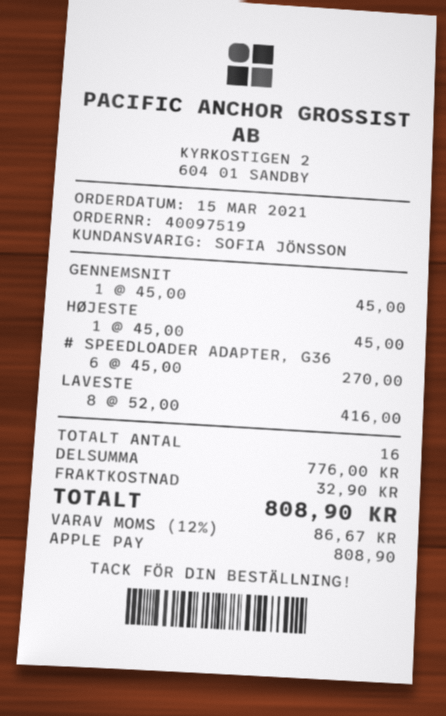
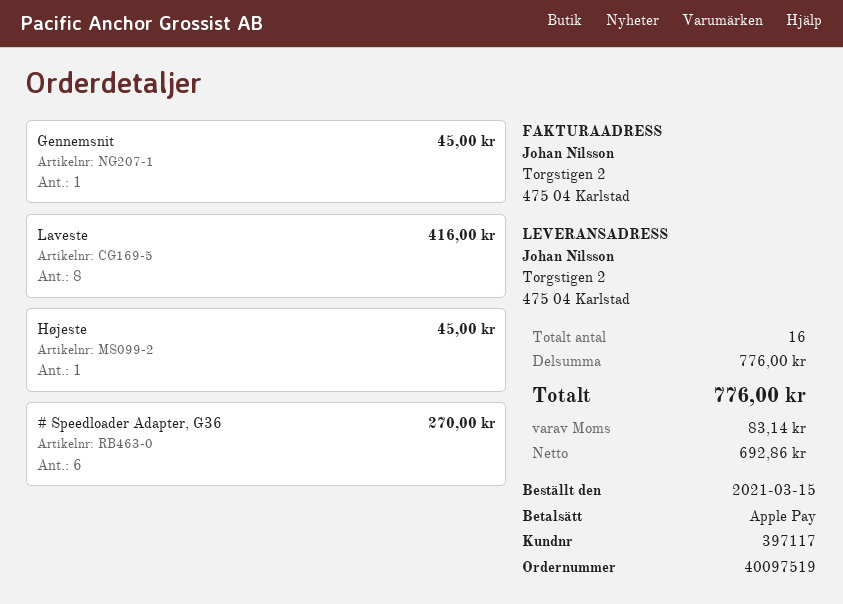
shipping: 32.90 -> none
tax: 86.67 -> 83.14
total: 808.90 -> 776.00

